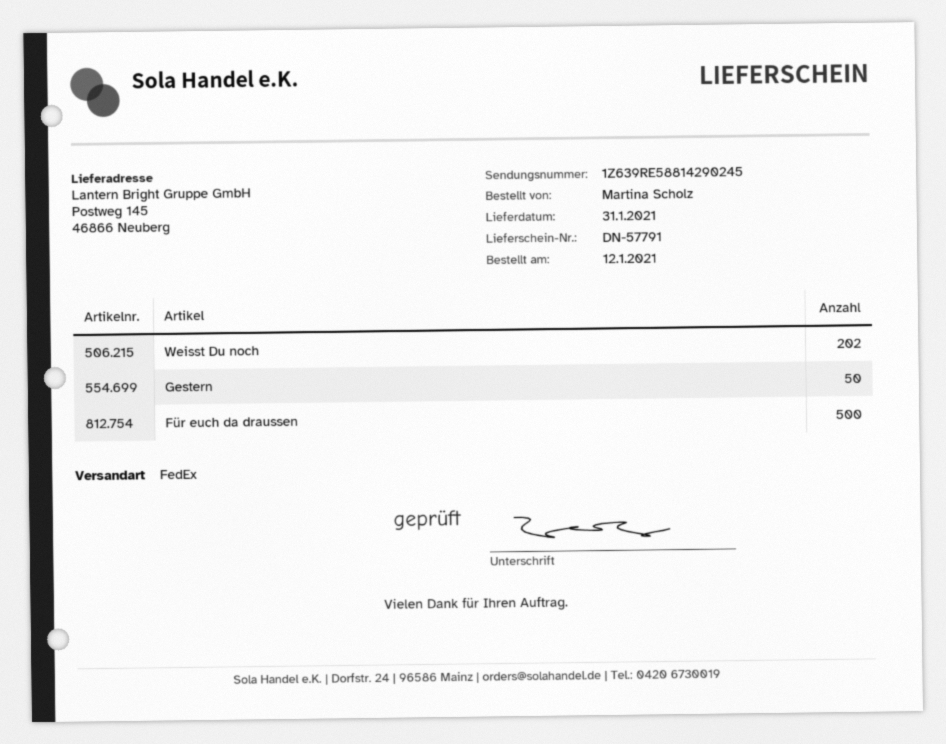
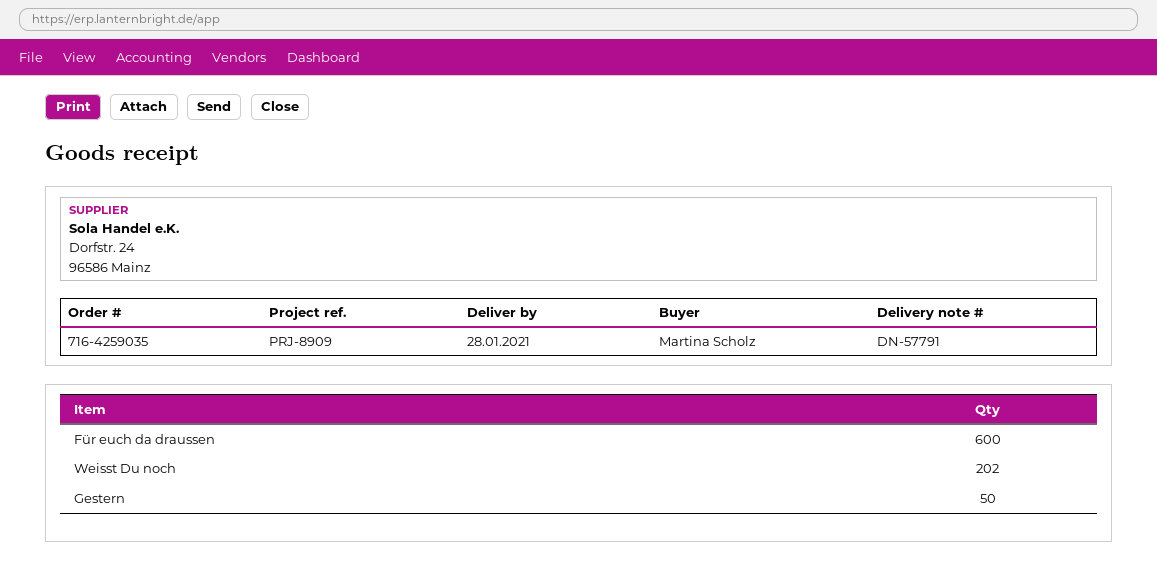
delivery date: 2021-01-31 -> 2021-01-28
Für euch da draussen: 500 -> 600

